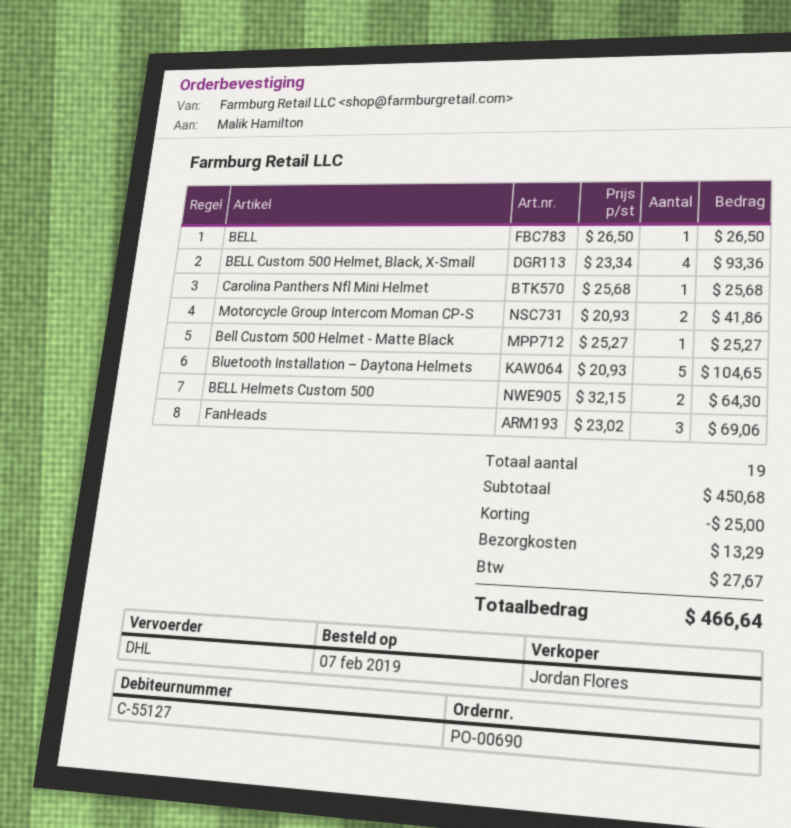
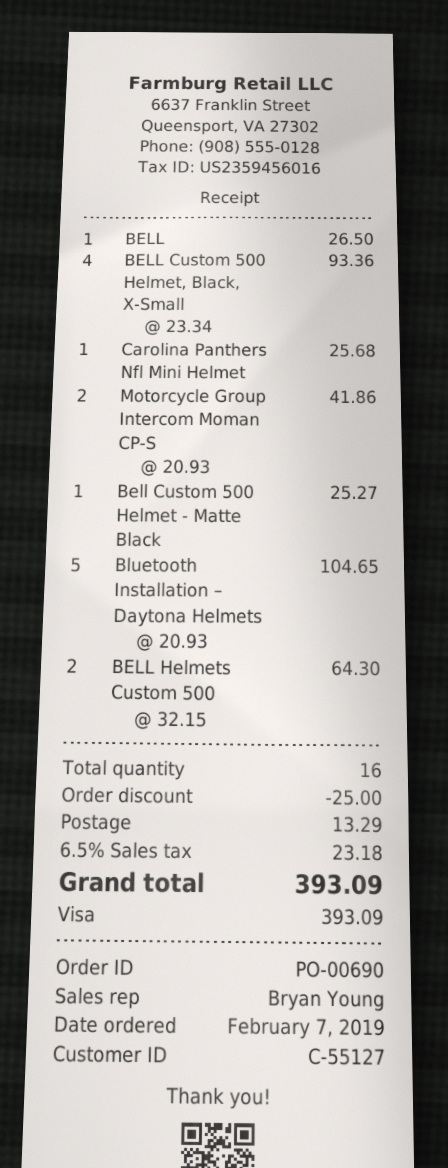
sales rep: Jordan Flores -> Bryan Young
FanHeads: 3 x 23.02 = 69.06 -> none
total quantity: 19 -> 16
tax: 27.67 -> 23.18
total: 466.64 -> 393.09

